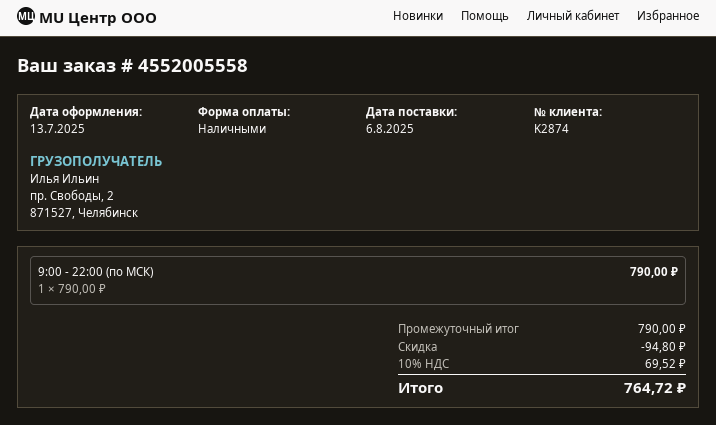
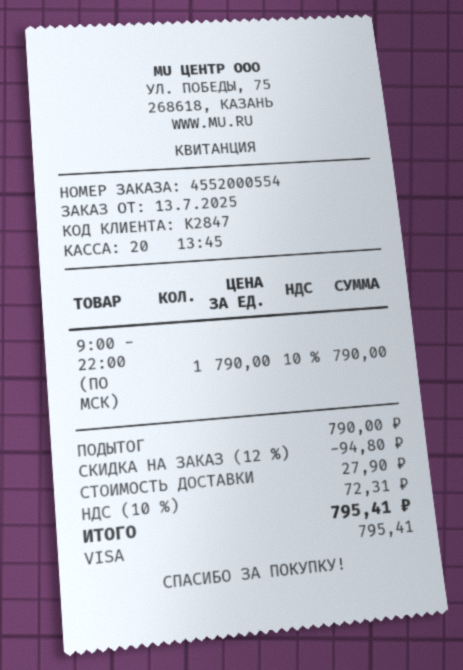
order number: 4552005558 -> 4552000554
customer number: K2874 -> K2847
payment method: cash -> Visa
shipping: none -> 27.90
tax: 10% = 69.52 -> 10% = 72.31
total: 764.72 -> 795.41

